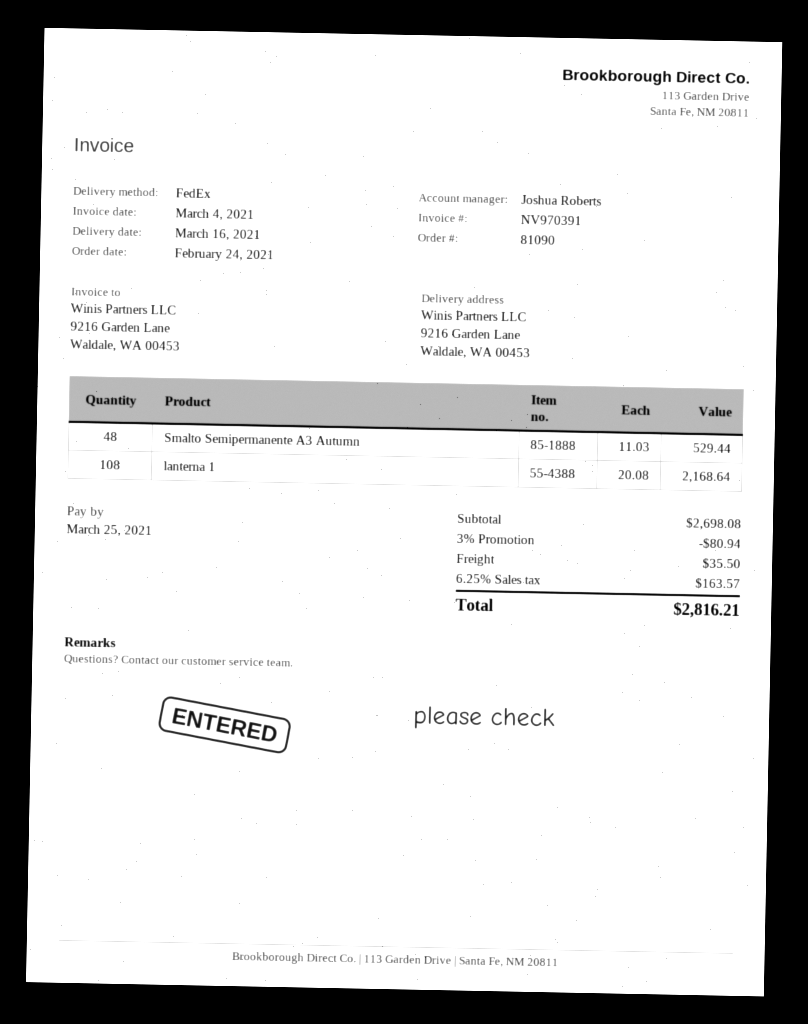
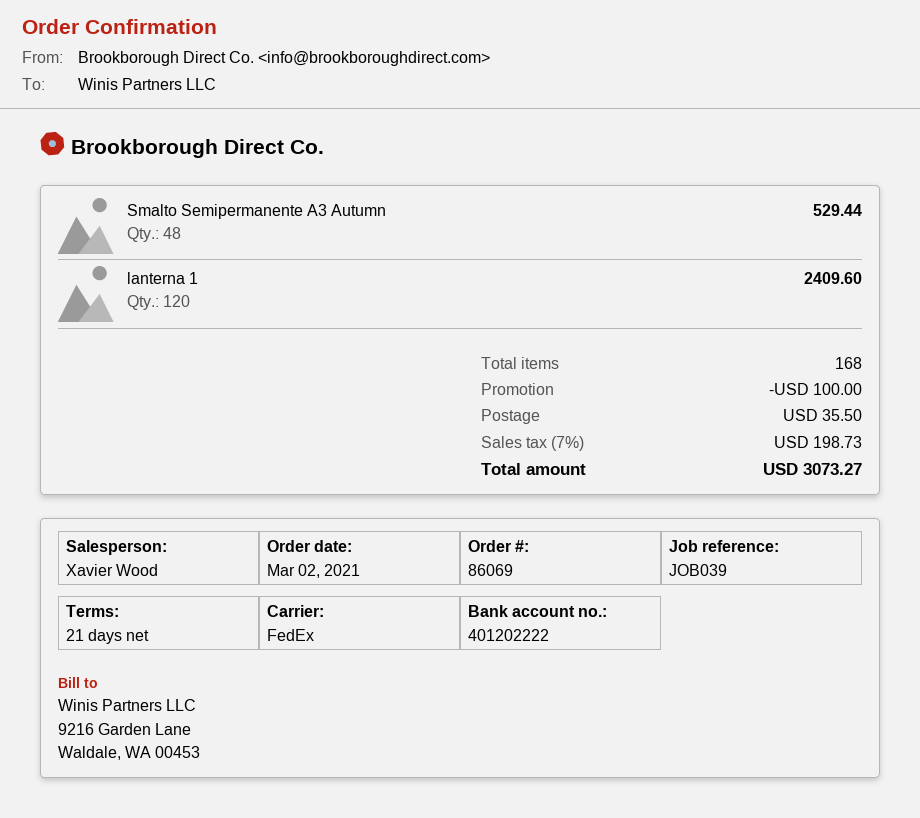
order number: 81090 -> 86069
order date: 2021-02-24 -> 2021-03-02
sales rep: Joshua Roberts -> Xavier Wood
lanterna 1: 108 for 2168.64 -> 120 for 2409.60
discount: 80.94 -> 100.00
tax: 6.25% = 163.57 -> 7% = 198.73
total: 2816.21 -> 3073.27

